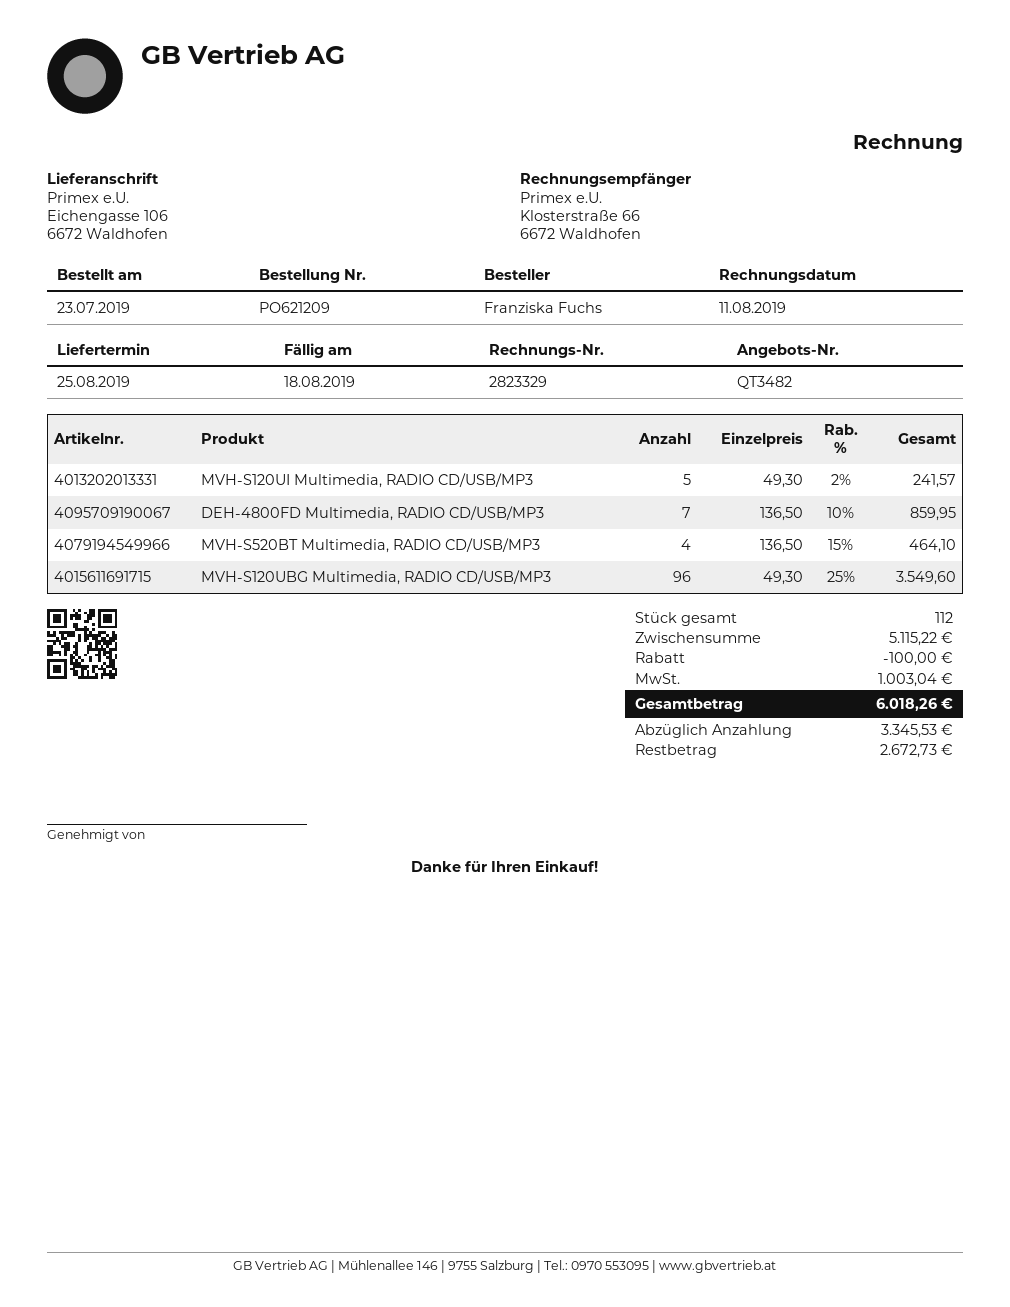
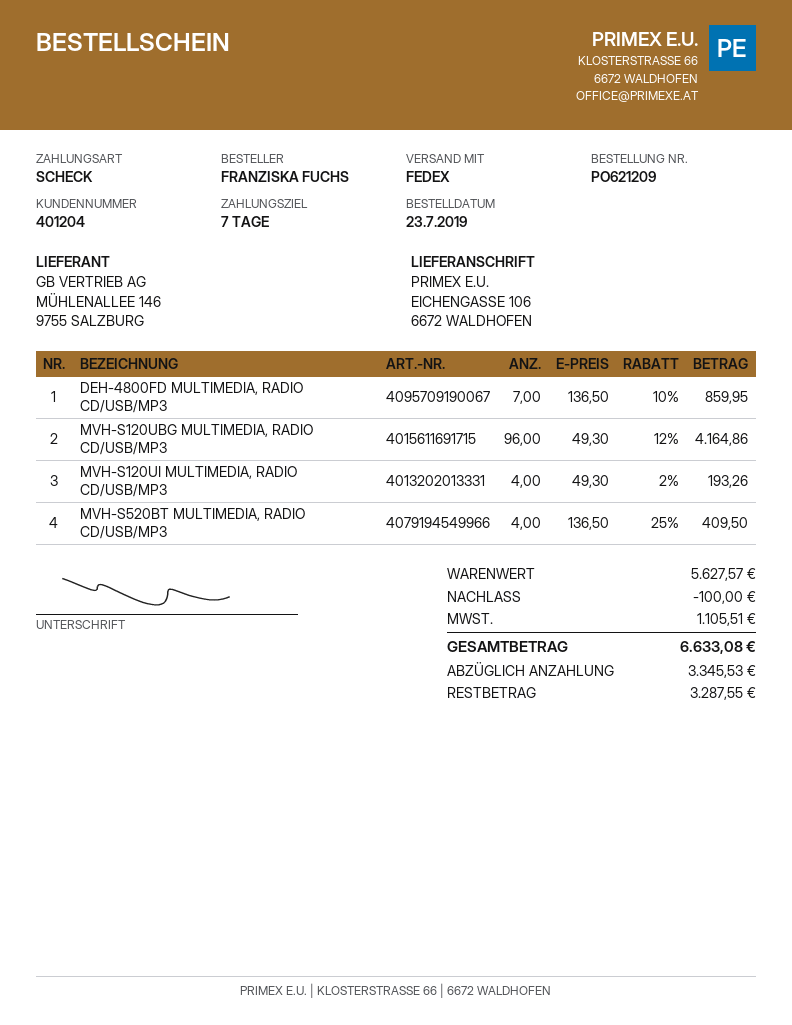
MVH-S120UI Multimedia, RADIO CD/USB/MP3: 5 x 49.30 - 2% = 241.57 -> 4 x 49.30 - 2% = 193.26
MVH-S520BT Multimedia, RADIO CD/USB/MP3: 4 x 136.50 - 15% = 464.10 -> 4 x 136.50 - 25% = 409.50
MVH-S120UBG Multimedia, RADIO CD/USB/MP3: 96 x 49.30 - 25% = 3549.60 -> 96 x 49.30 - 12% = 4164.86
subtotal: 5115.22 -> 5627.57
tax: 1003.04 -> 1105.51
total: 6018.26 -> 6633.08
balance: 2672.73 -> 3287.55

